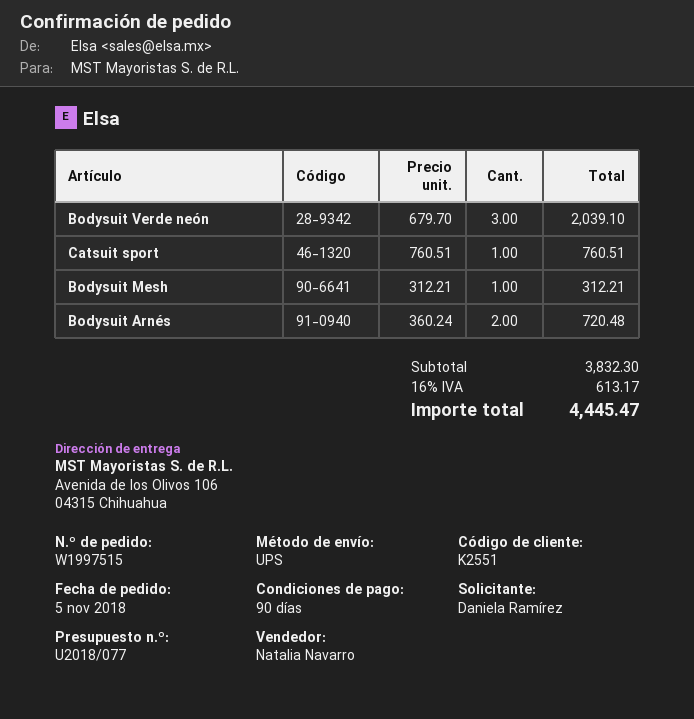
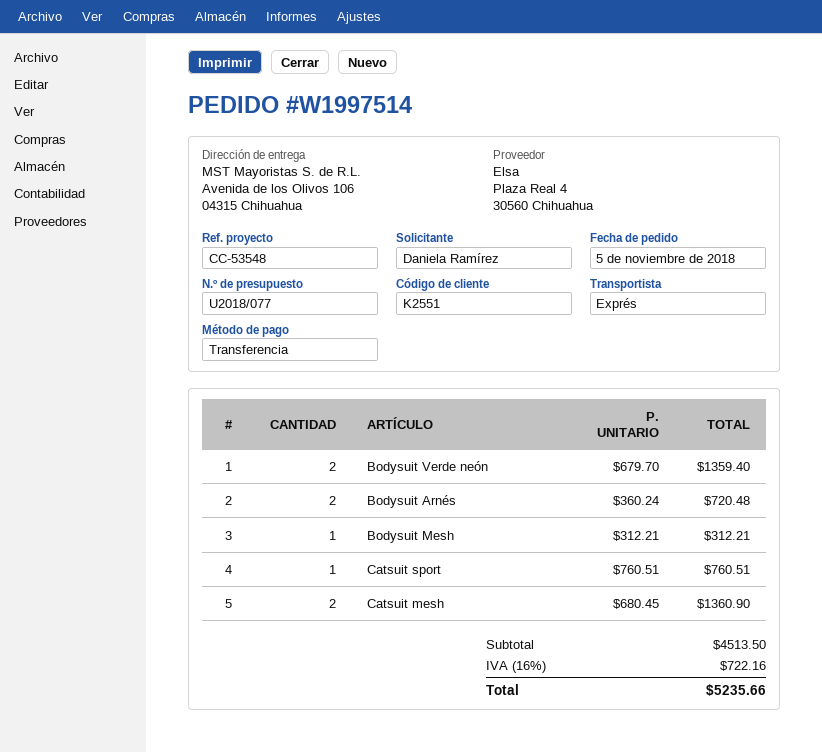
order number: W1997515 -> W1997514
shipping method: UPS -> express
Bodysuit Verde neón: 3 x 679.70 = 2039.10 -> 2 x 679.70 = 1359.40
Catsuit mesh: none -> 2 x 680.45 = 1360.90
subtotal: 3832.30 -> 4513.50
tax: 16% = 613.17 -> 16% = 722.16
total: 4445.47 -> 5235.66

